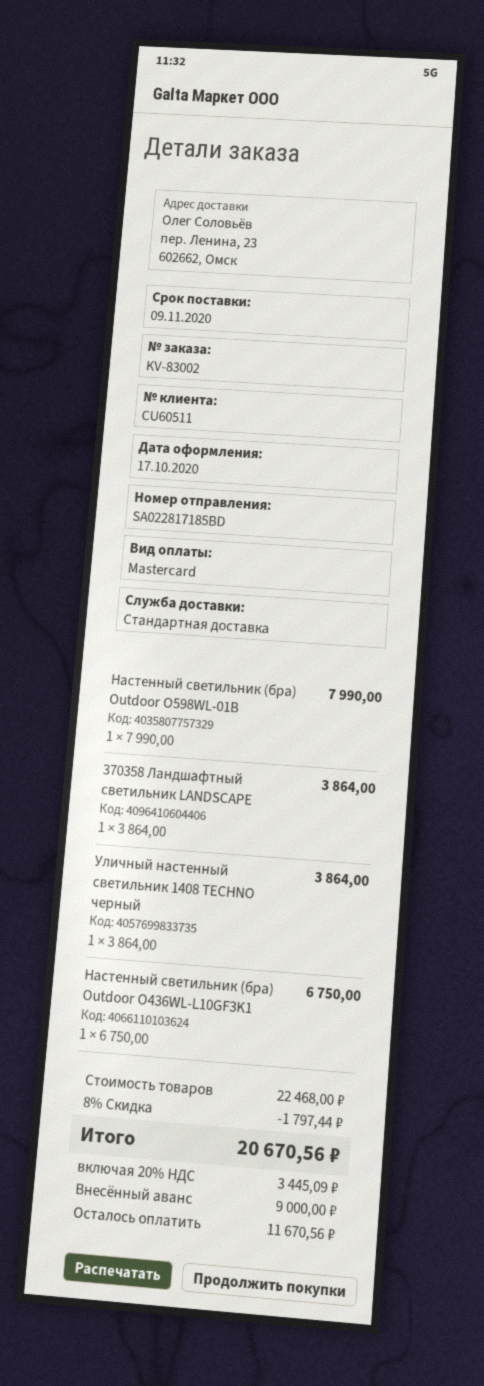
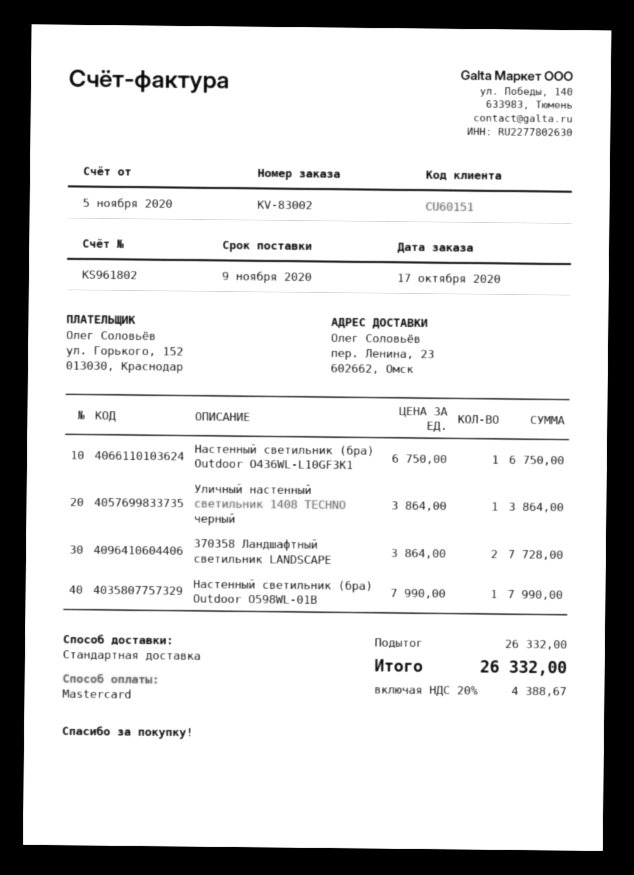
customer number: CU60511 -> CU60151
370358 Ландшафтный светильник LANDSCAPE: 1 x 3864.00 = 3864.00 -> 2 x 3864.00 = 7728.00
subtotal: 22468.00 -> 26332.00
discount: 8% = 1797.44 -> none
tax: 20% = 3445.09 -> 20% = 4388.67
total: 20670.56 -> 26332.00

